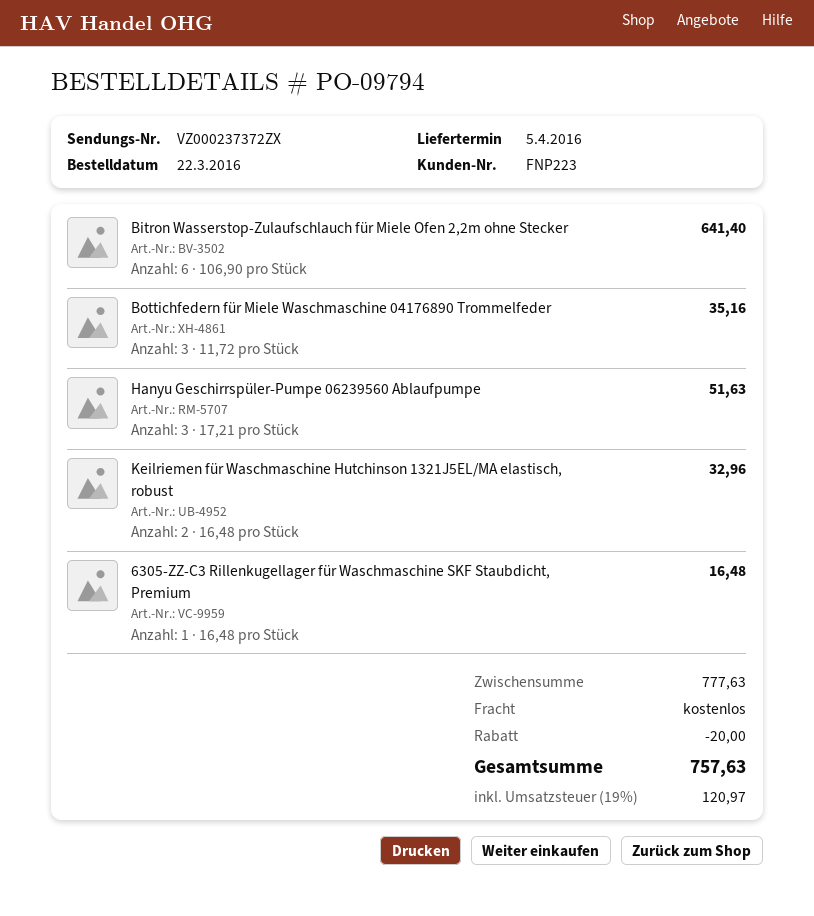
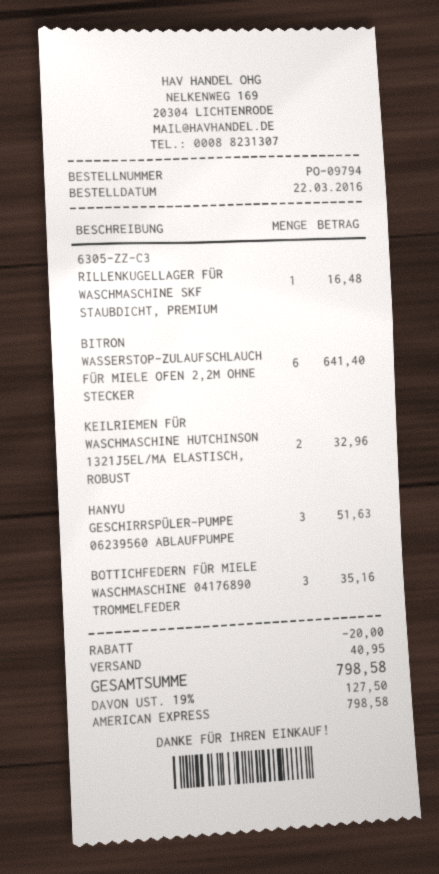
shipping: 0.00 -> 40.95
tax: 19% = 120.97 -> 19% = 127.50
total: 757.63 -> 798.58

